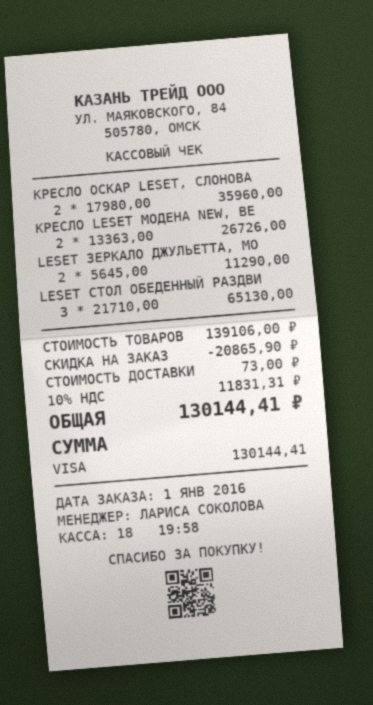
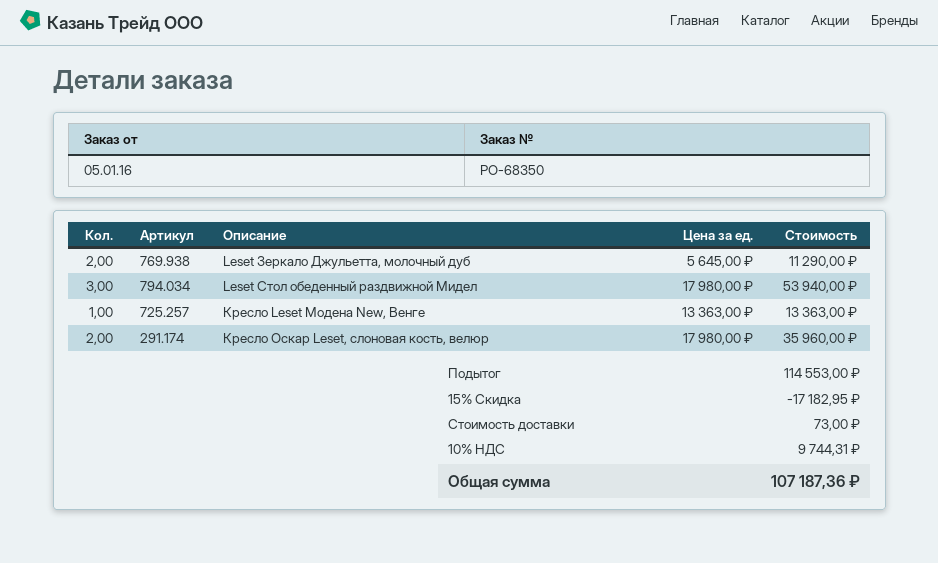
order date: 2016-01-01 -> 2016-01-05
КРЕСЛО LESET МОДЕНА NEW, ВЕ: 2 x 13363.00 = 26726.00 -> 1 x 13363.00 = 13363.00
LESET СТОЛ ОБЕДЕННЫЙ РАЗДВИ: 3 x 21710.00 = 65130.00 -> 3 x 17980.00 = 53940.00
subtotal: 139106.00 -> 114553.00
discount: 20865.90 -> 17182.95
tax: 10% = 11831.31 -> 10% = 9744.31
total: 130144.41 -> 107187.36

